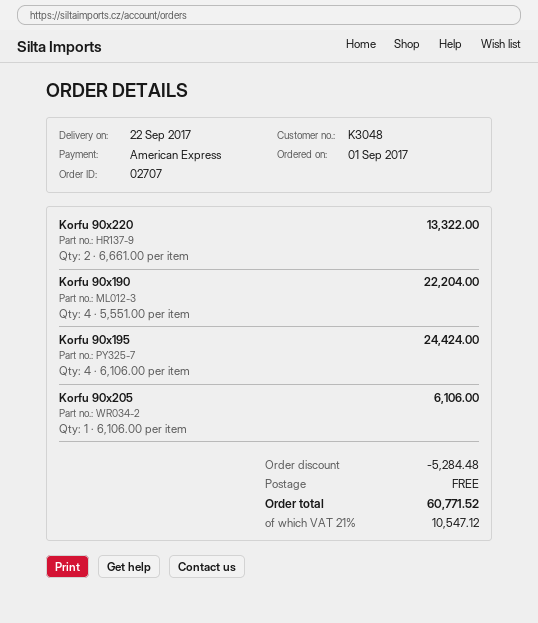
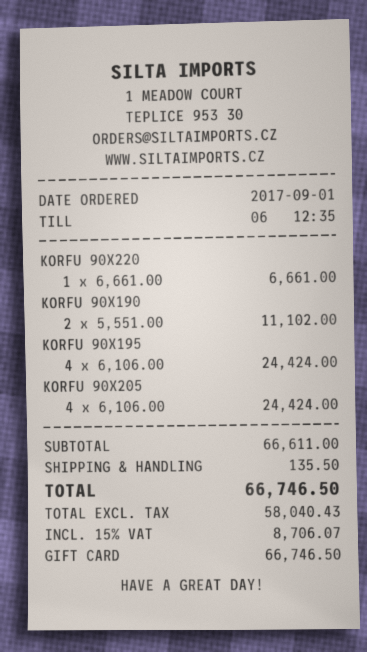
payment method: American Express -> gift card
Korfu 90x220: 2 x 6661.00 = 13322.00 -> 1 x 6661.00 = 6661.00
Korfu 90x190: 4 x 5551.00 = 22204.00 -> 2 x 5551.00 = 11102.00
Korfu 90x205: 1 x 6106.00 = 6106.00 -> 4 x 6106.00 = 24424.00
discount: 5284.48 -> none
shipping: 0.00 -> 135.50
tax: 21% = 10547.12 -> 15% = 8706.07
total: 60771.52 -> 66746.50

